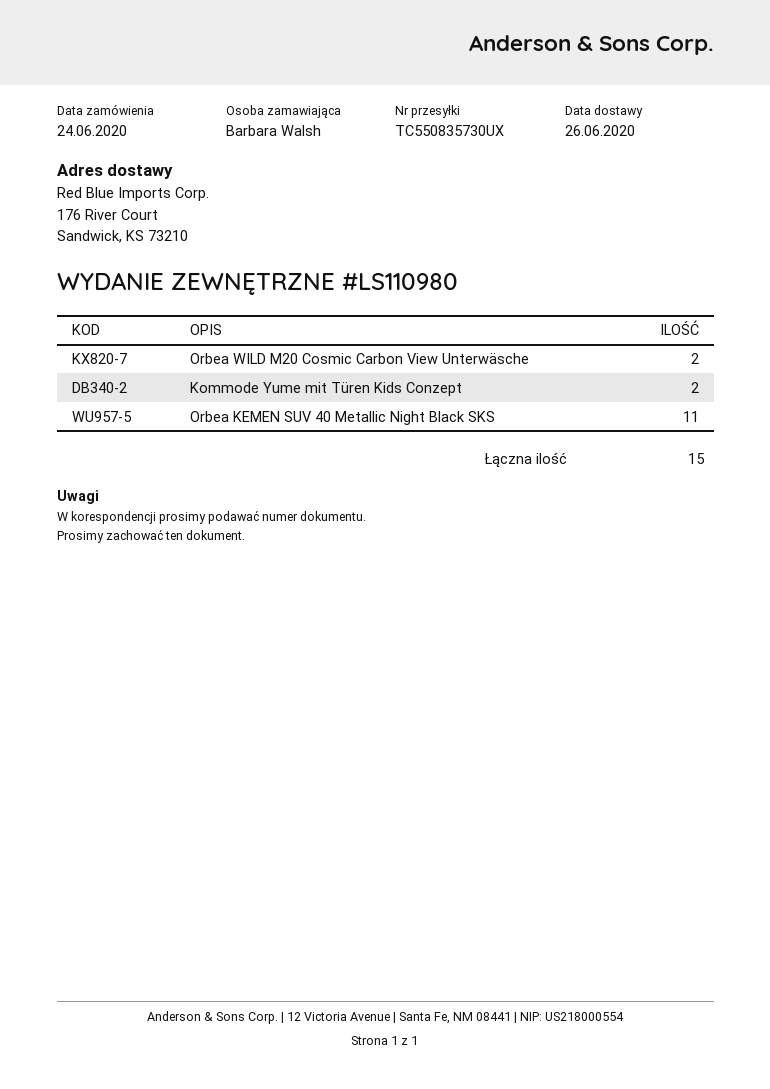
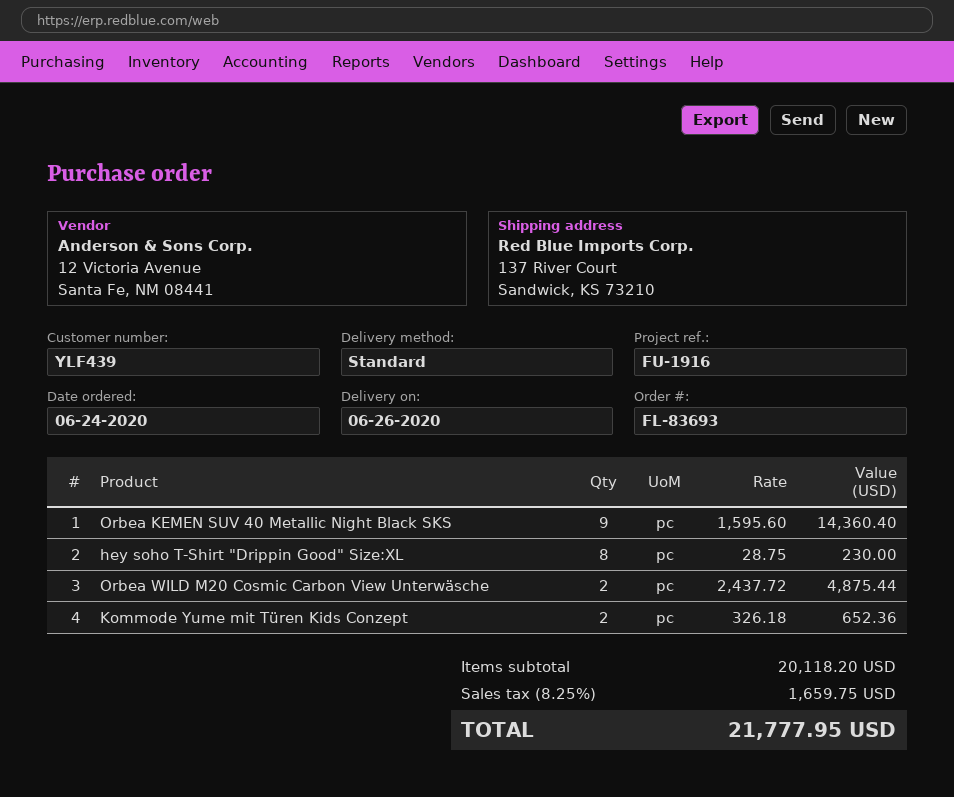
ship to: 176 River Court, Sandwick, KS 73210 -> 137 River Court, Sandwick, KS 73210
Orbea KEMEN SUV 40 Metallic Night Black SKS: 11 -> 9
hey soho T-Shirt "Drippin Good" Size:XL: none -> 8

